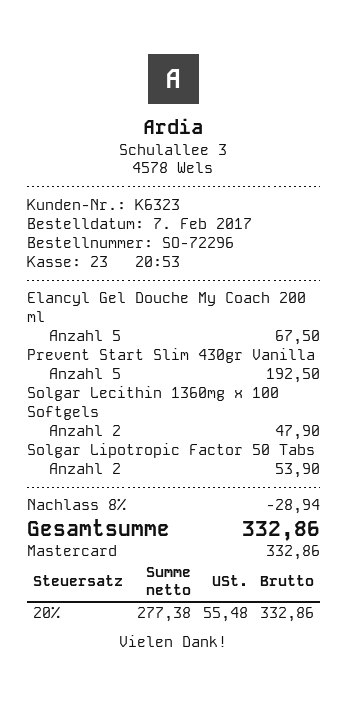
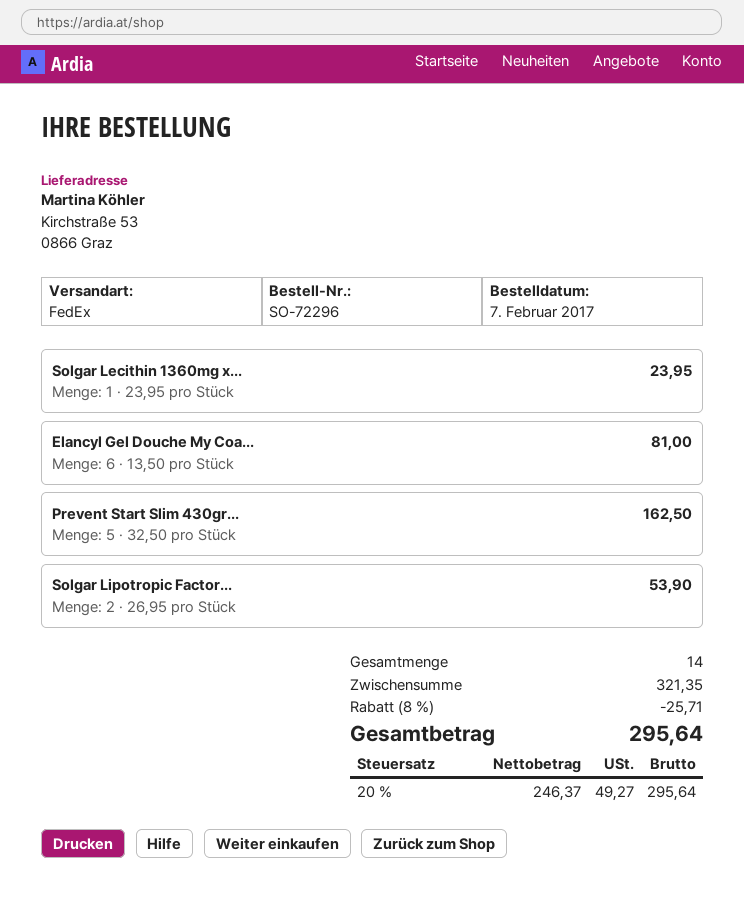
Elancyl Gel Douche My Coach 200 ml: 5 for 67.50 -> 6 for 81.00
Prevent Start Slim 430gr Vanilla: 5 for 192.50 -> 5 for 162.50
Solgar Lecithin 1360mg x 100 Softgels: 2 for 47.90 -> 1 for 23.95
discount: 8% = 28.94 -> 8% = 25.71
net: 277.38 -> 246.37
tax: 20% = 55.48 -> 20% = 49.27
total: 332.86 -> 295.64

